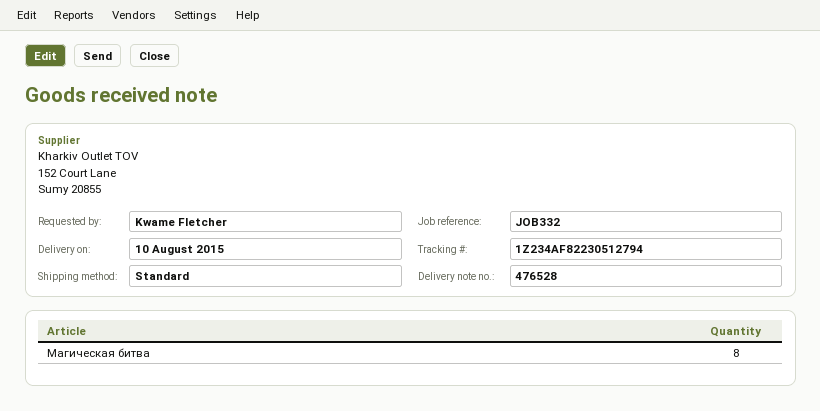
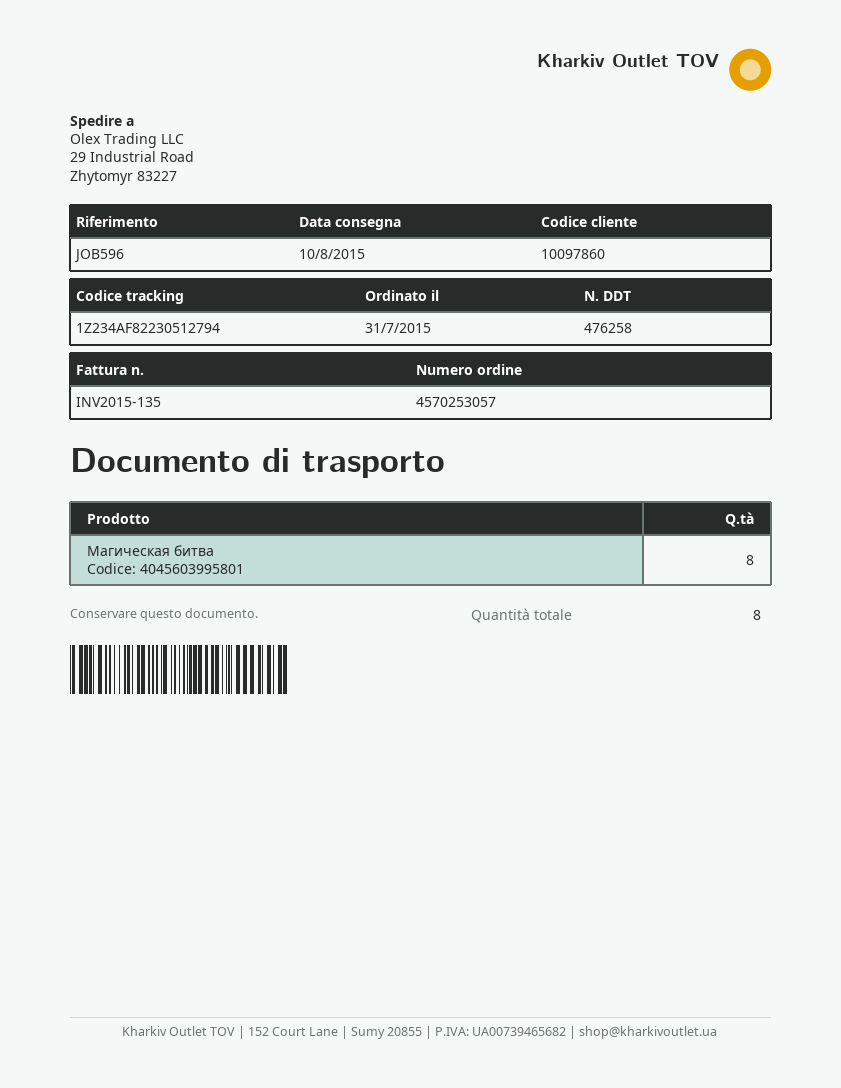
delivery note number: 476528 -> 476258
reference: JOB332 -> JOB596

